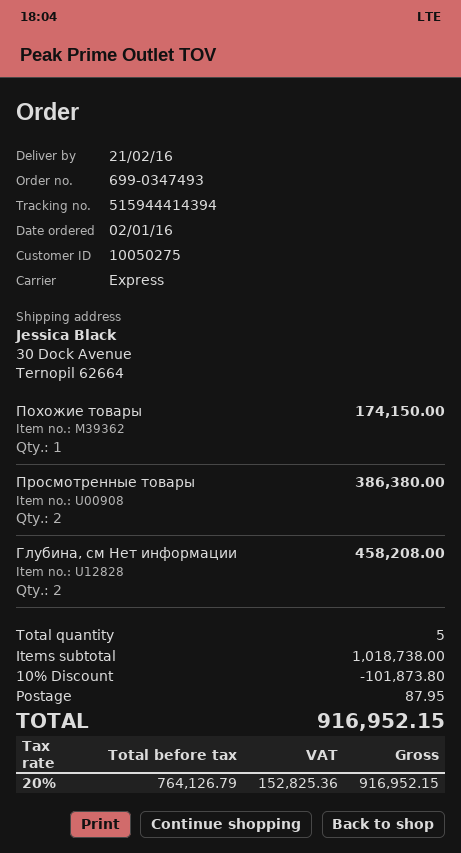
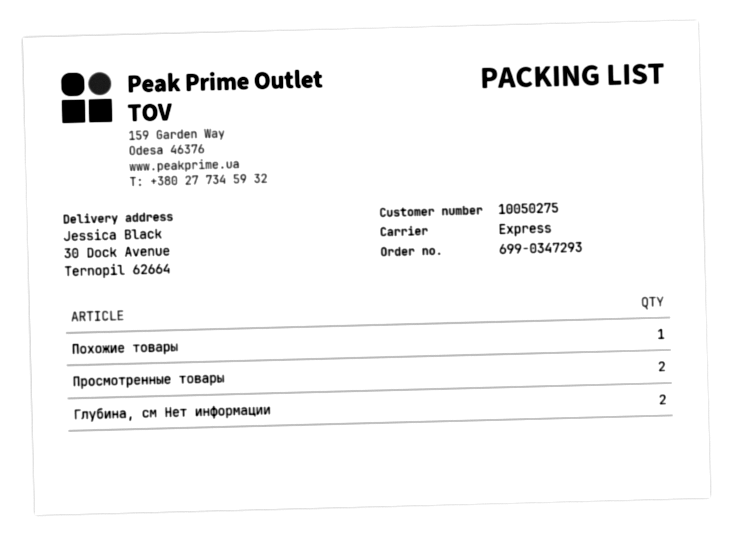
order number: 699-0347493 -> 699-0347293

